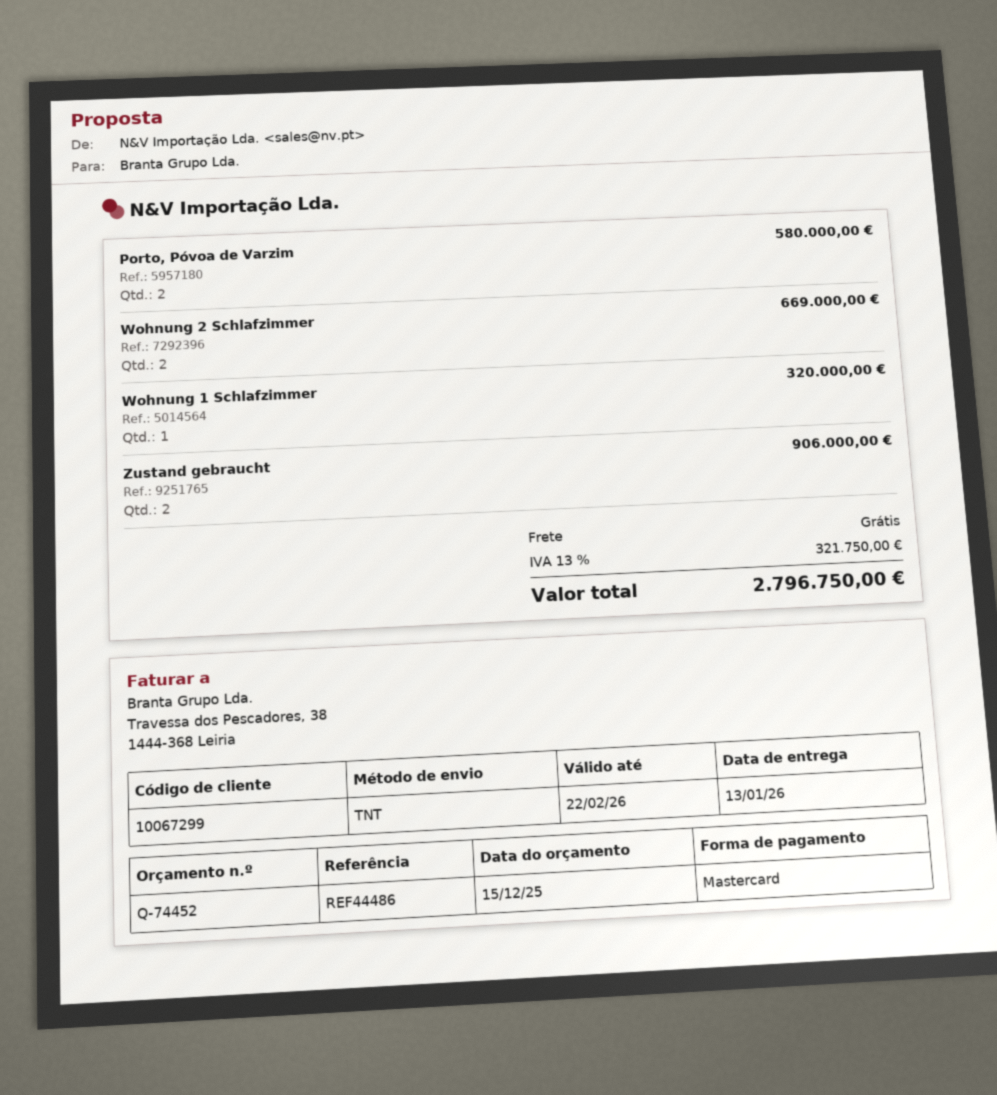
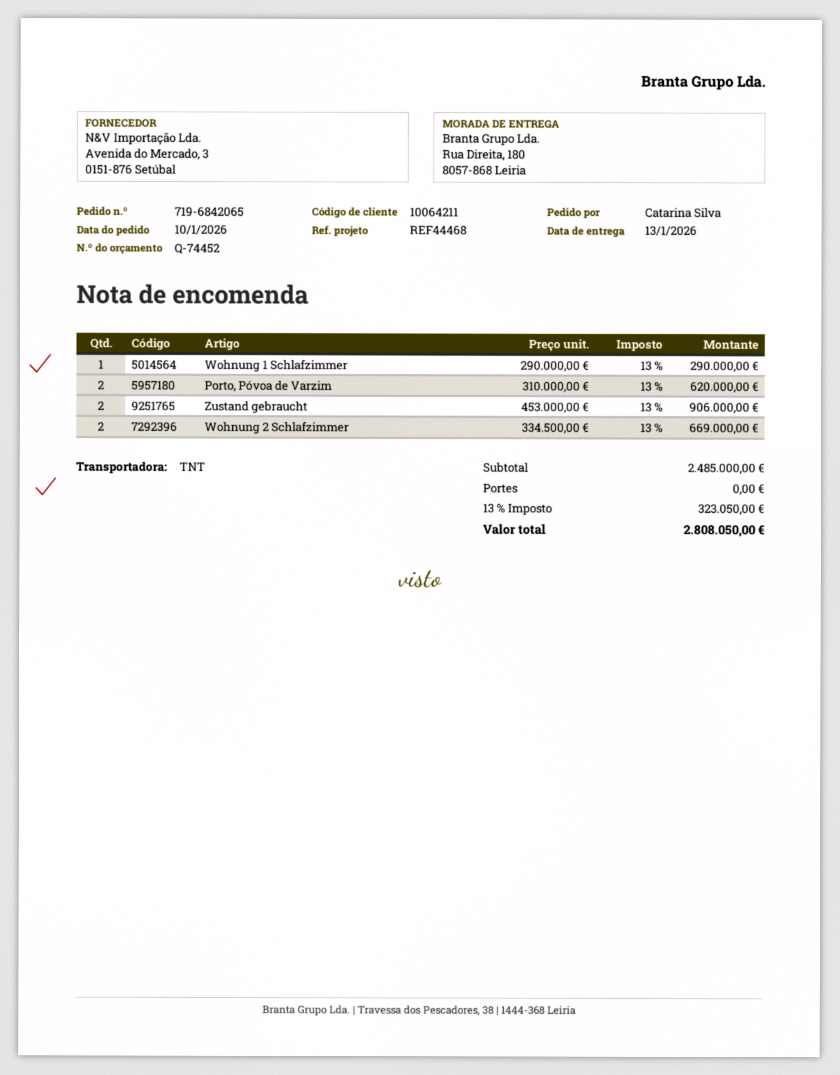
customer number: 10067299 -> 10064211
reference: REF44486 -> REF44468
Porto, Póvoa de Varzim: 2 for 580000.00 -> 2 for 620000.00
Wohnung 1 Schlafzimmer: 1 for 320000.00 -> 1 for 290000.00
tax: 13% = 321750.00 -> 13% = 323050.00
total: 2796750.00 -> 2808050.00

